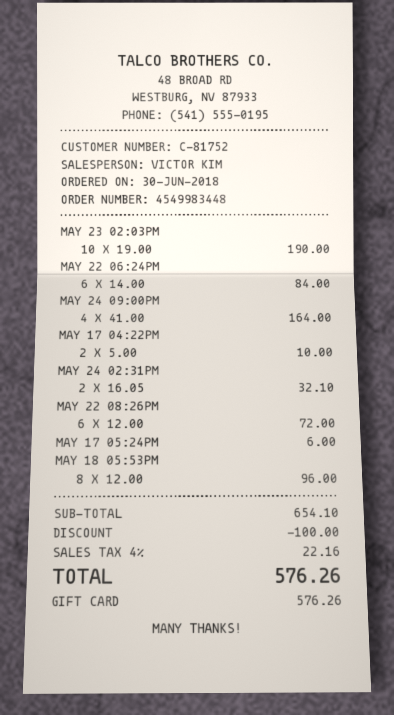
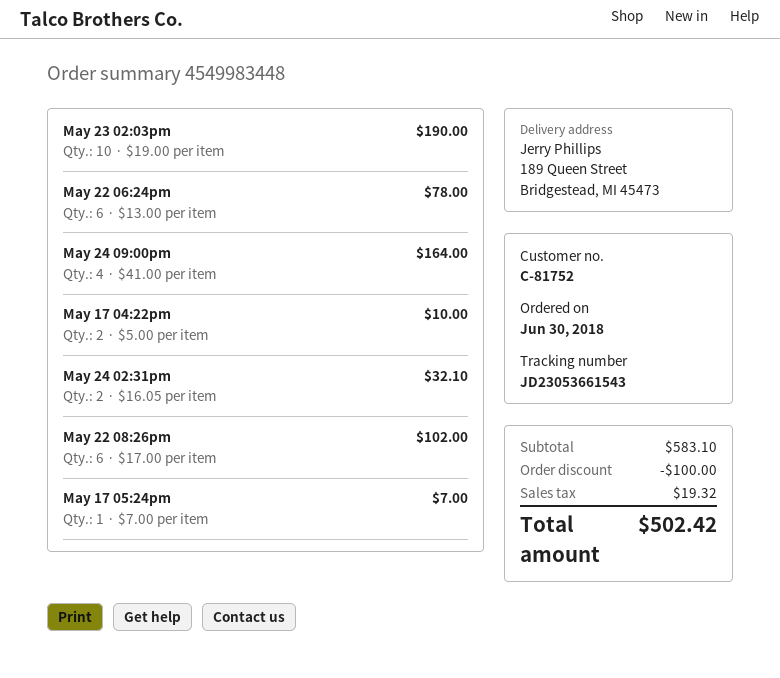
MAY 22 06:24PM: 6 x 14.00 = 84.00 -> 6 x 13.00 = 78.00
MAY 22 08:26PM: 6 x 12.00 = 72.00 -> 6 x 17.00 = 102.00
MAY 17 05:24PM: 1 x 6.00 = 6.00 -> 1 x 7.00 = 7.00
MAY 18 05:53PM: 8 x 12.00 = 96.00 -> none
subtotal: 654.10 -> 583.10
tax: 22.16 -> 19.32
total: 576.26 -> 502.42

